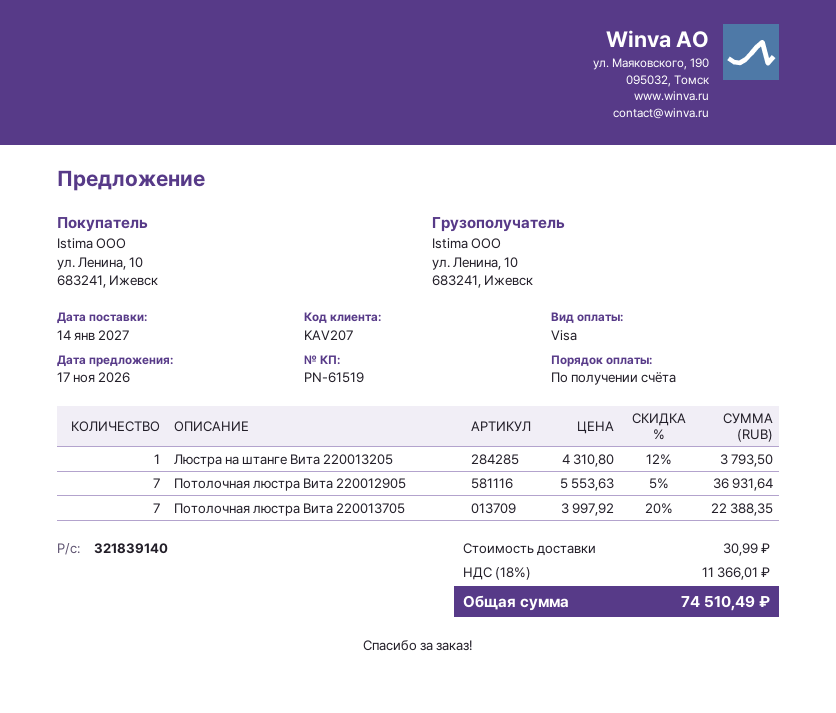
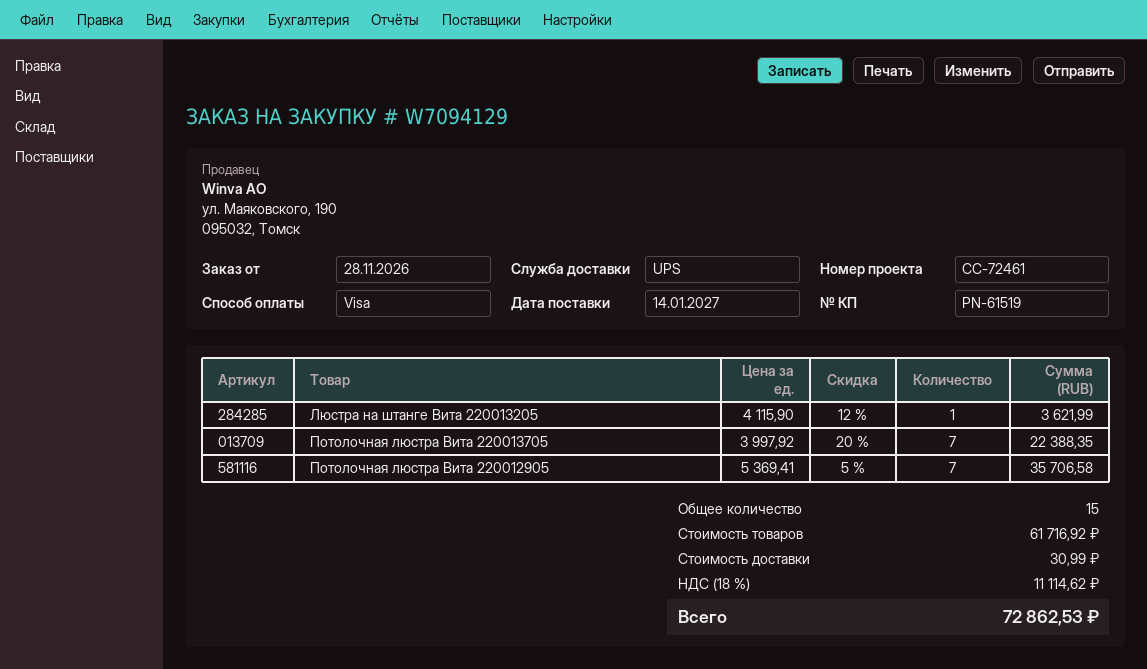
Люстра на штанге Вита 220013205: 1 x 4310.80 - 12% = 3793.50 -> 1 x 4115.90 - 12% = 3621.99
Потолочная люстра Вита 220012905: 7 x 5553.63 - 5% = 36931.64 -> 7 x 5369.41 - 5% = 35706.58
tax: 18% = 11366.01 -> 18% = 11114.62
total: 74510.49 -> 72862.53

